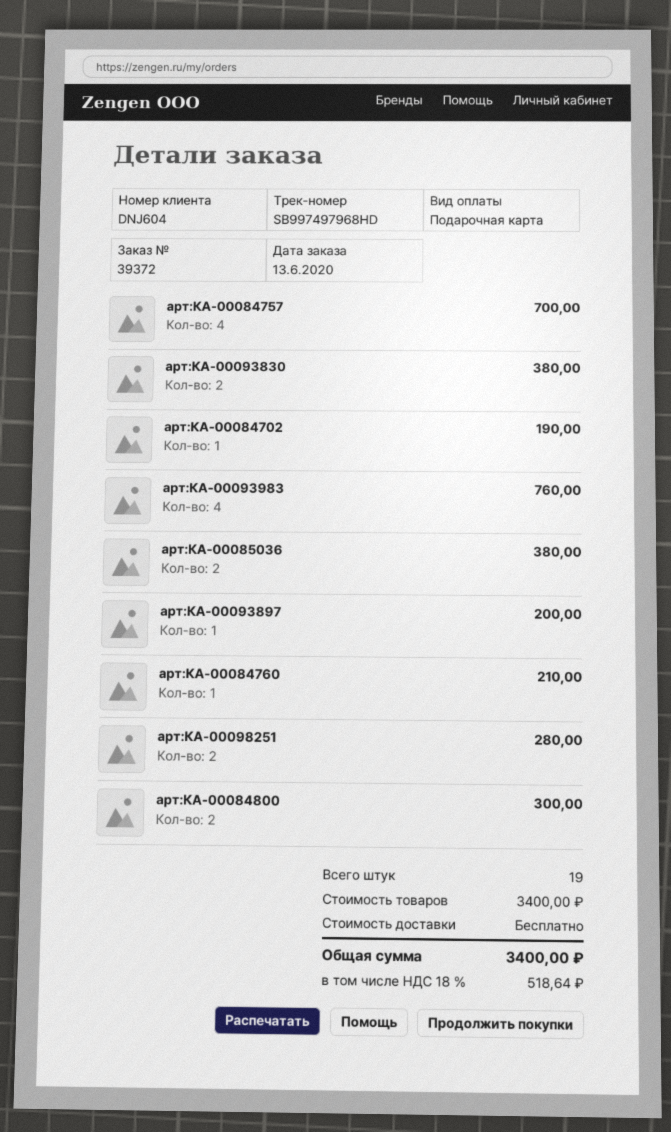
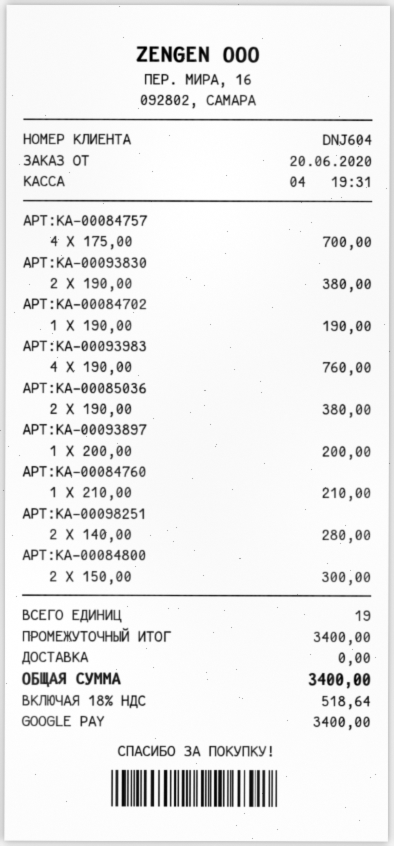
order date: 2020-06-13 -> 2020-06-20
payment method: gift card -> Google Pay

